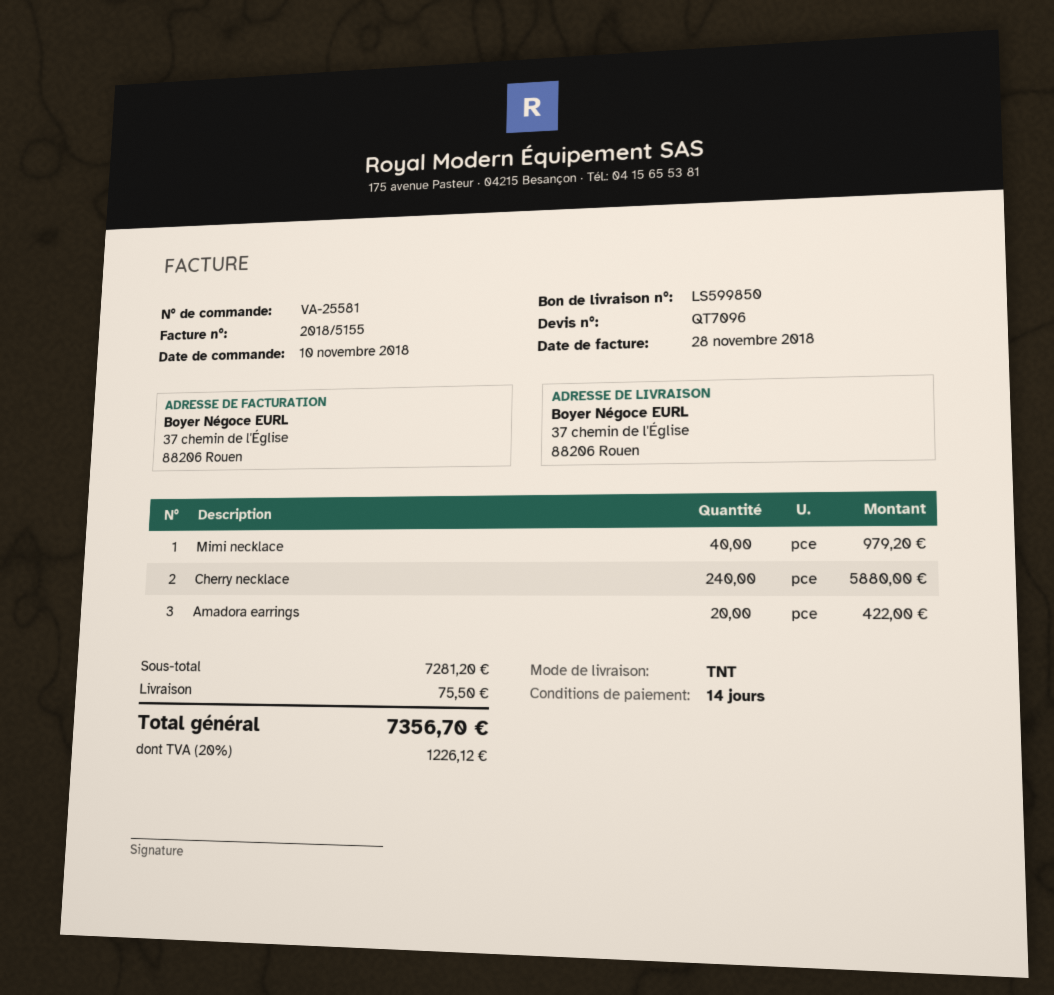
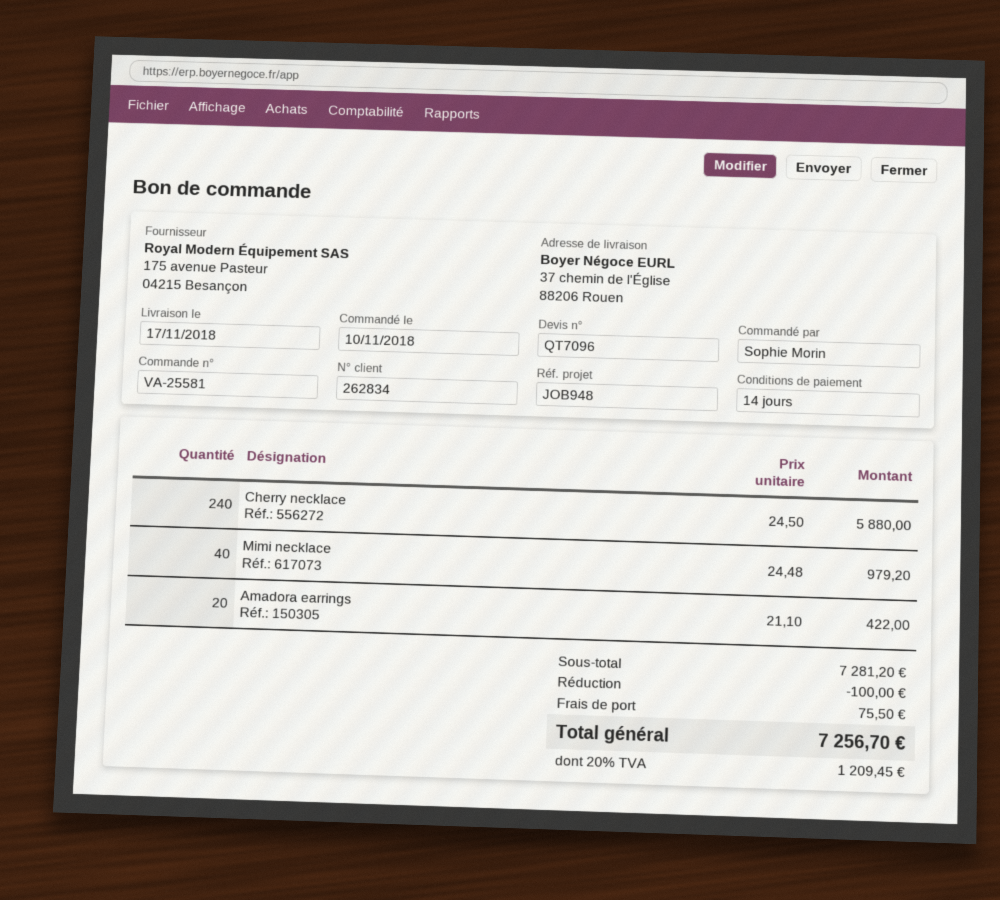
discount: none -> 100.00
tax: 20% = 1226.12 -> 20% = 1209.45
total: 7356.70 -> 7256.70

